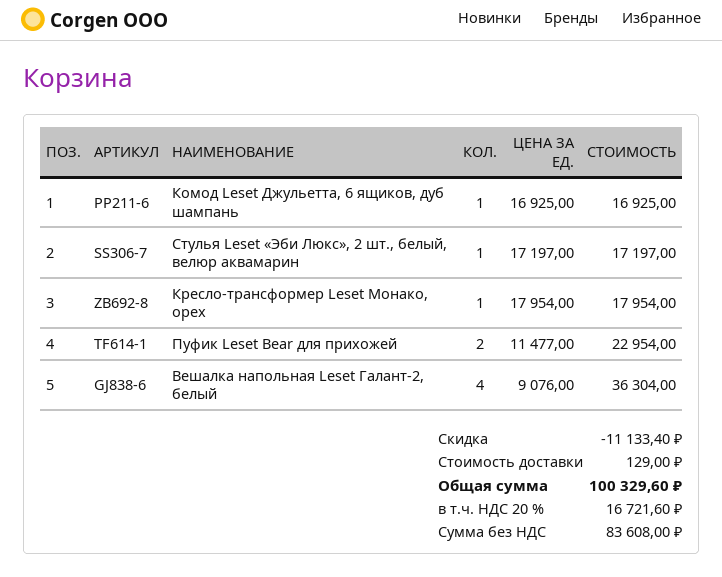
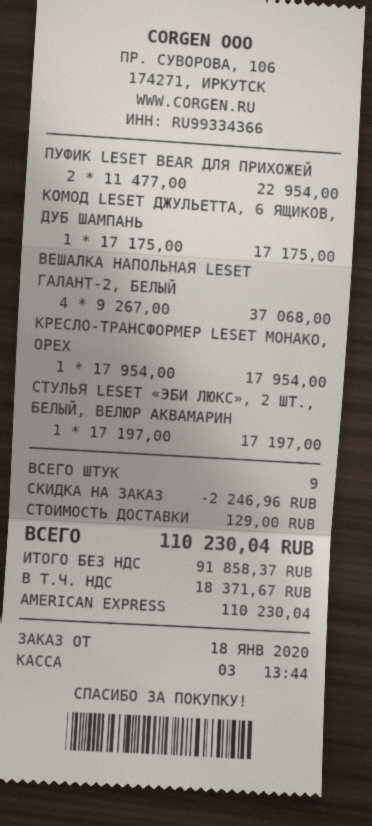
Комод Leset Джульетта, 6 ящиков, дуб шампань: 1 x 16925.00 = 16925.00 -> 1 x 17175.00 = 17175.00
Вешалка напольная Leset Галант-2, белый: 4 x 9076.00 = 36304.00 -> 4 x 9267.00 = 37068.00
discount: 11133.40 -> 2246.96
net: 83608.00 -> 91858.37
tax: 16721.60 -> 18371.67
total: 100329.60 -> 110230.04

